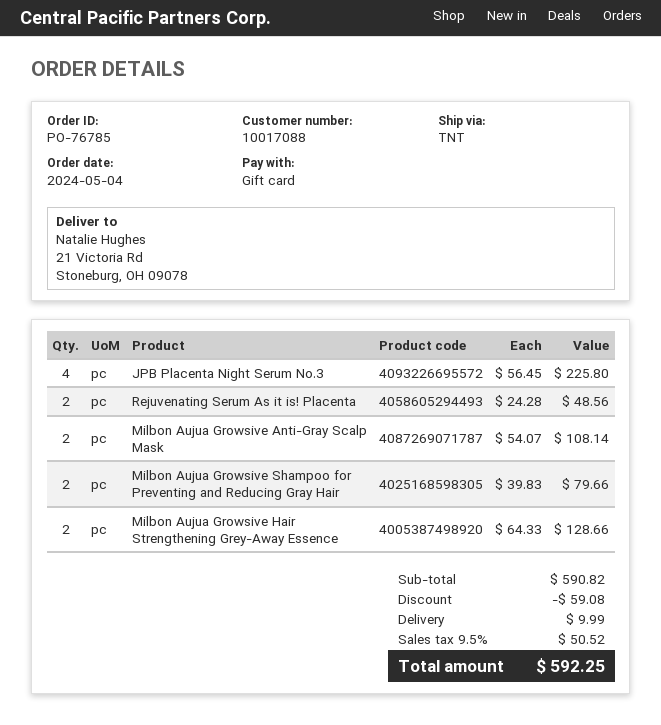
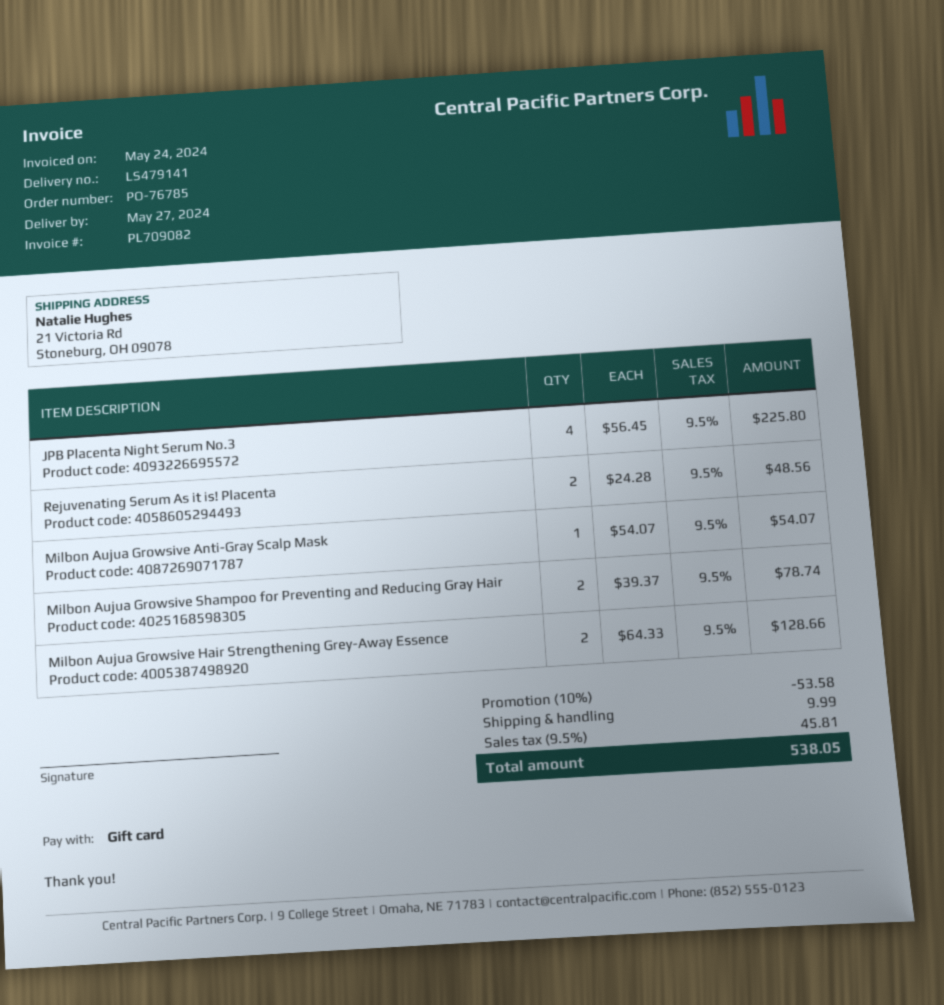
Milbon Aujua Growsive Anti-Gray Scalp Mask: 2 x 54.07 = 108.14 -> 1 x 54.07 = 54.07
Milbon Aujua Growsive Shampoo for Preventing and Reducing Gray Hair: 2 x 39.83 = 79.66 -> 2 x 39.37 = 78.74
discount: 59.08 -> 53.58
tax: 9.5% = 50.52 -> 9.5% = 45.81
total: 592.25 -> 538.05

